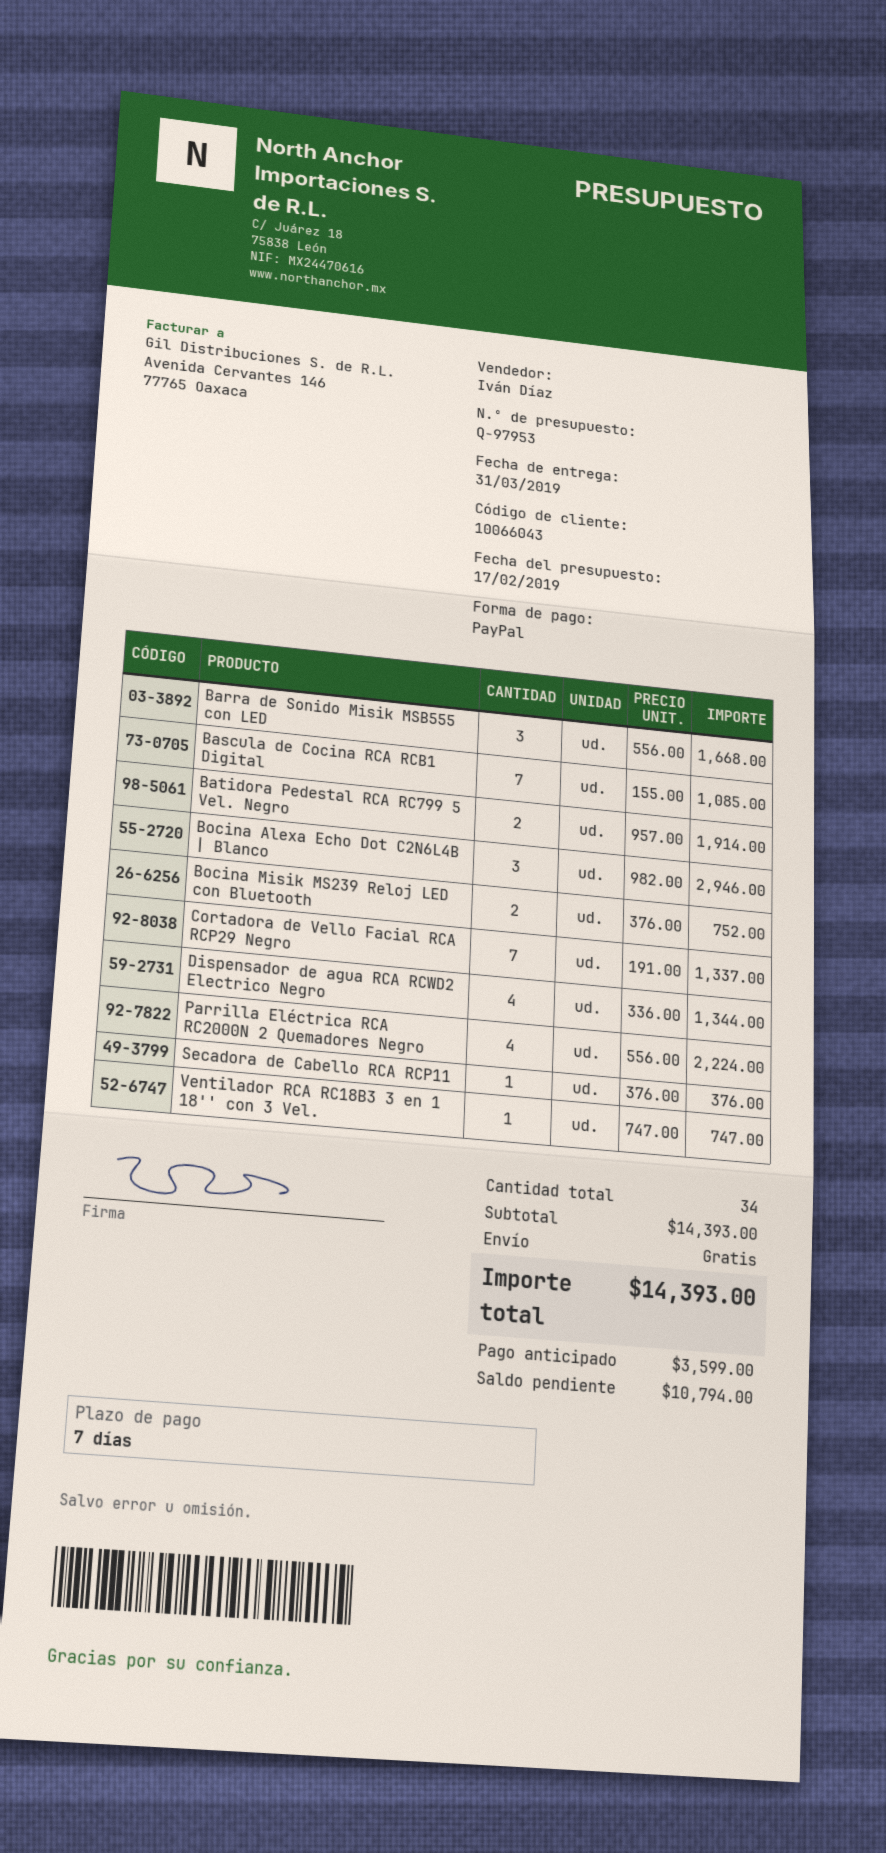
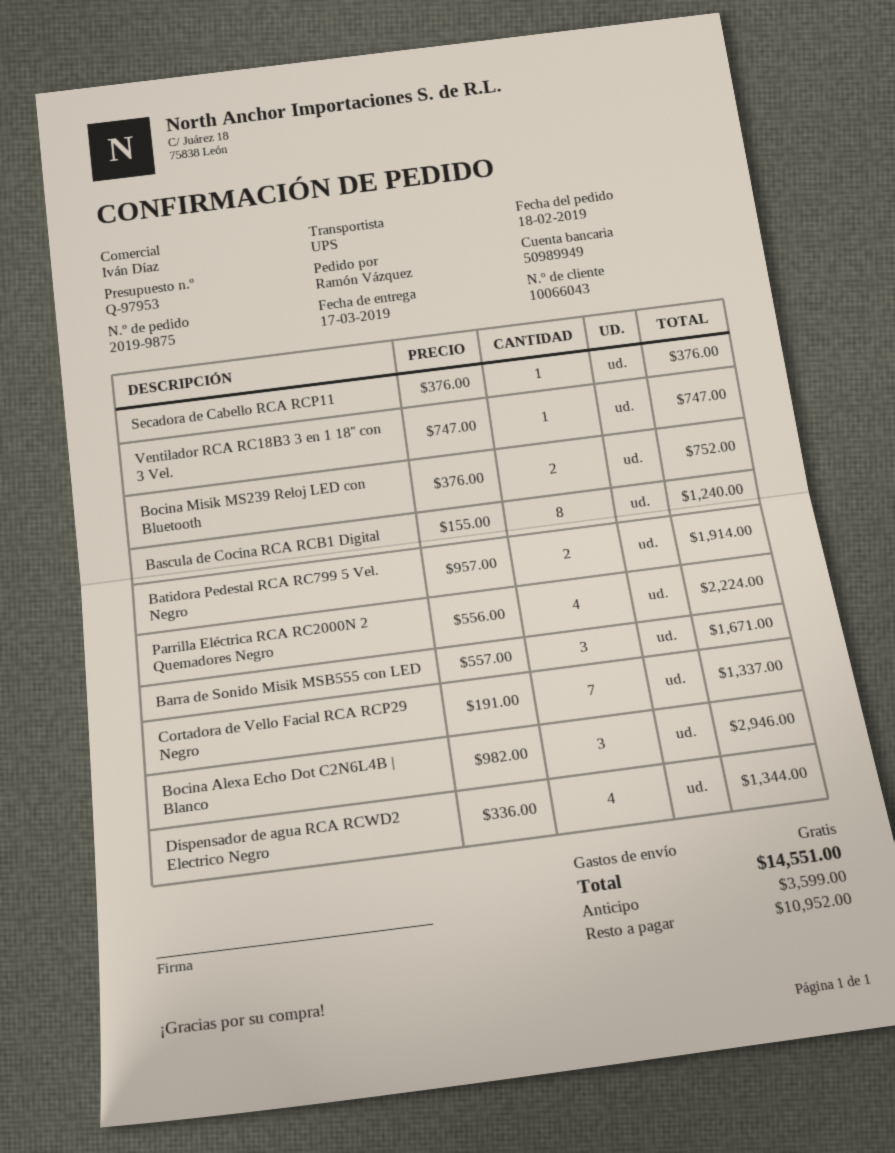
delivery date: 2019-03-31 -> 2019-03-17
Barra de Sonido Misik MSB555 con LED: 3 x 556.00 = 1668.00 -> 3 x 557.00 = 1671.00
Bascula de Cocina RCA RCB1 Digital: 7 x 155.00 = 1085.00 -> 8 x 155.00 = 1240.00
total: 14393.00 -> 14551.00
balance: 10794.00 -> 10952.00

